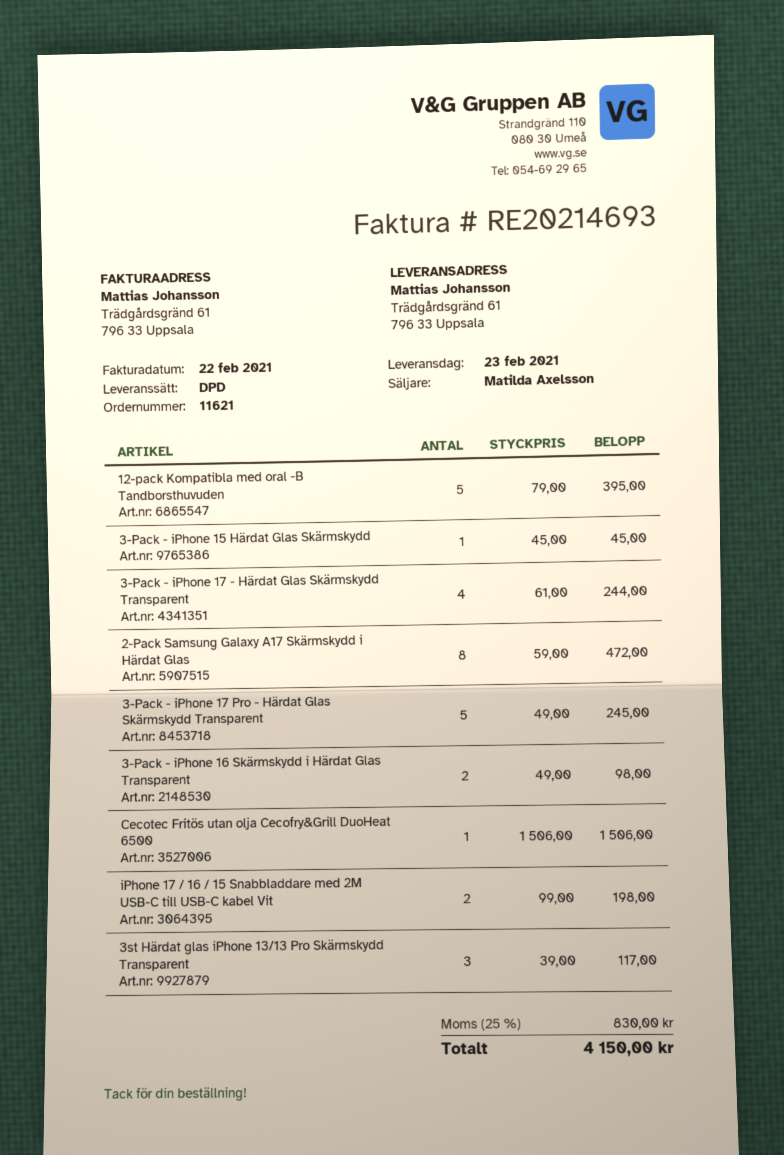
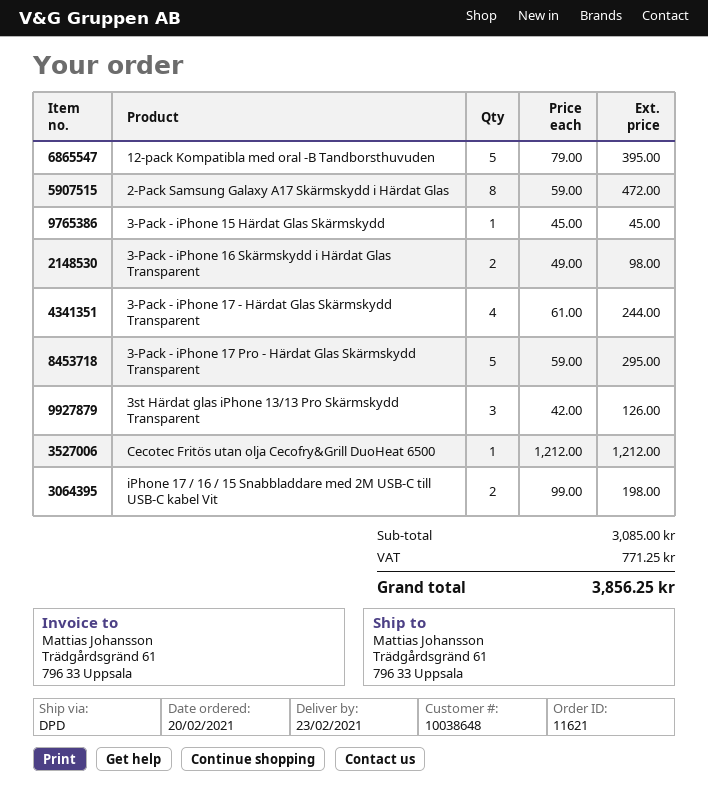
3-Pack - iPhone 17 Pro - Härdat Glas Skärmskydd Transparent: 5 x 49.00 = 245.00 -> 5 x 59.00 = 295.00
Cecotec Fritös utan olja Cecofry&Grill DuoHeat 6500: 1 x 1506.00 = 1506.00 -> 1 x 1212.00 = 1212.00
3st Härdat glas iPhone 13/13 Pro Skärmskydd Transparent: 3 x 39.00 = 117.00 -> 3 x 42.00 = 126.00
tax: 830.00 -> 771.25
total: 4150.00 -> 3856.25

